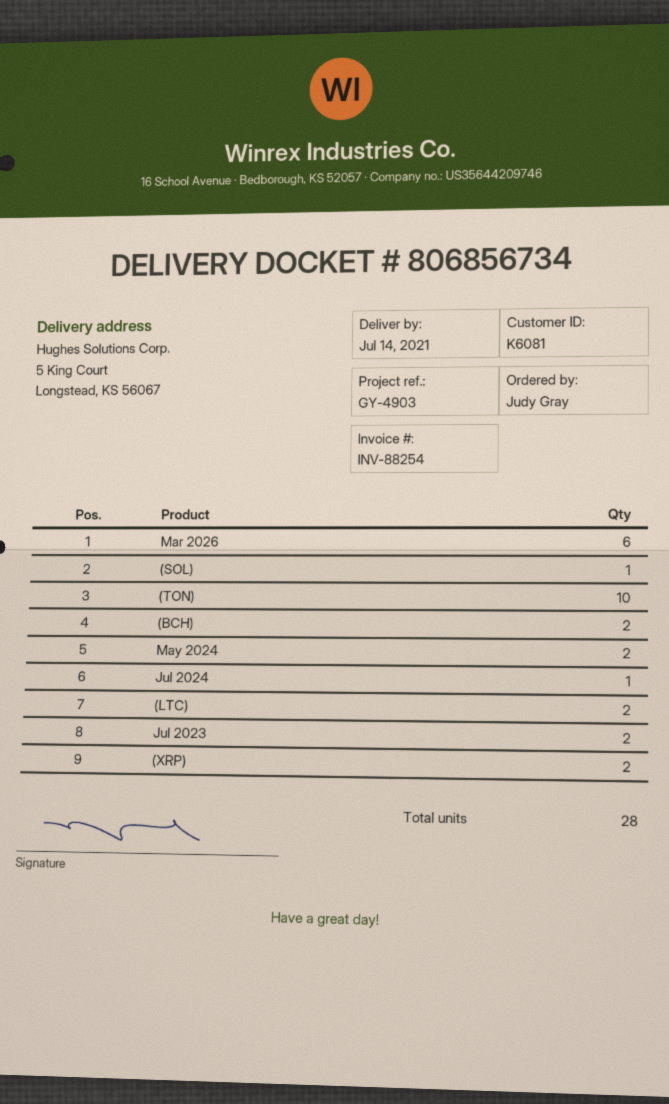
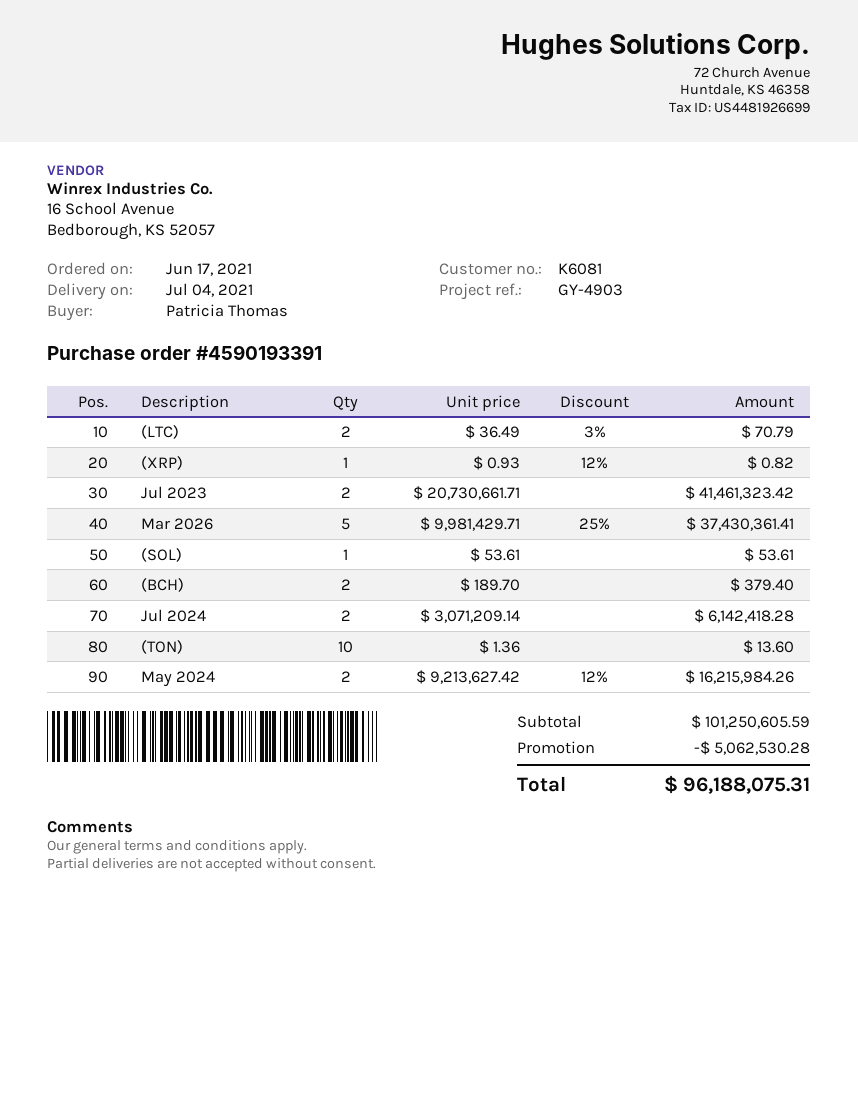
delivery date: 2021-07-14 -> 2021-07-04
ordered by: Judy Gray -> Patricia Thomas
Mar 2026: 6 -> 5
Jul 2024: 1 -> 2
(XRP): 2 -> 1

